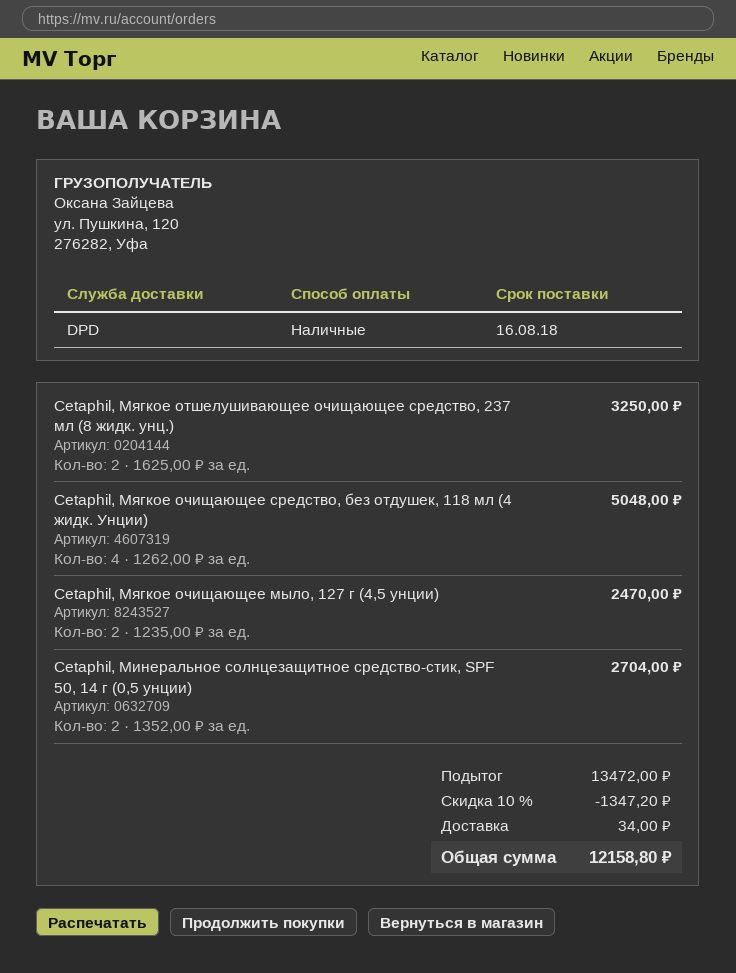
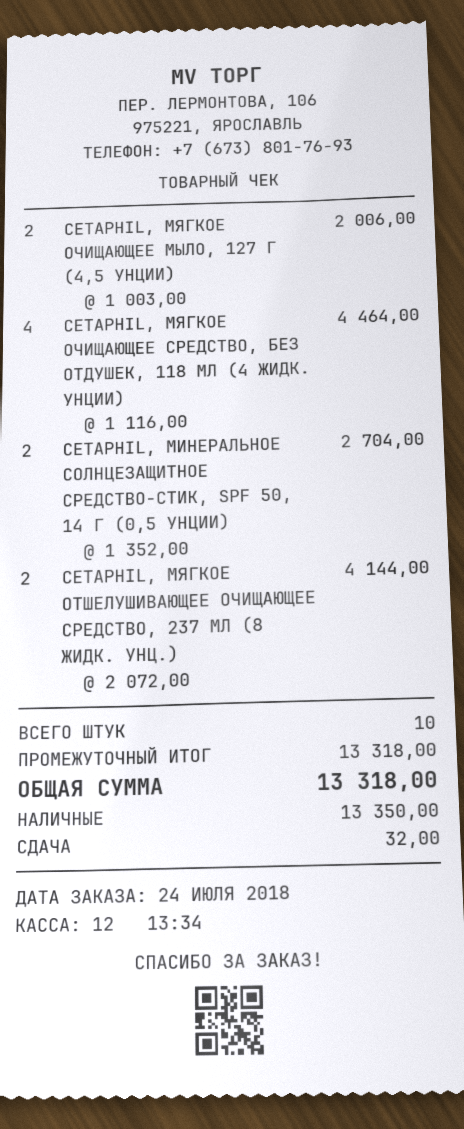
Cetaphil, Мягкое отшелушивающее очищающее средство, 237 мл (8 жидк. унц.): 2 x 1625.00 = 3250.00 -> 2 x 2072.00 = 4144.00
Cetaphil, Мягкое очищающее средство, без отдушек, 118 мл (4 жидк. Унции): 4 x 1262.00 = 5048.00 -> 4 x 1116.00 = 4464.00
Cetaphil, Мягкое очищающее мыло, 127 г (4,5 унции): 2 x 1235.00 = 2470.00 -> 2 x 1003.00 = 2006.00
subtotal: 13472.00 -> 13318.00
discount: 10% = 1347.20 -> none
shipping: 34.00 -> none
total: 12158.80 -> 13318.00

